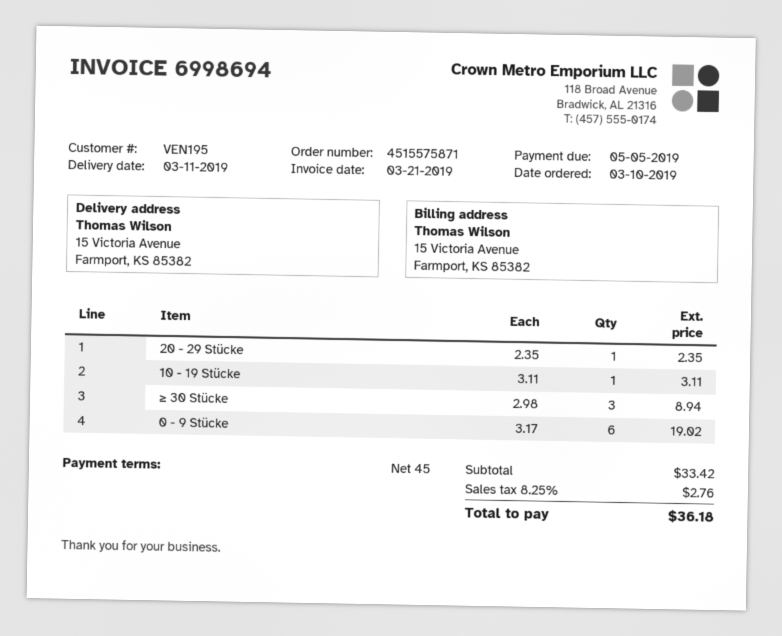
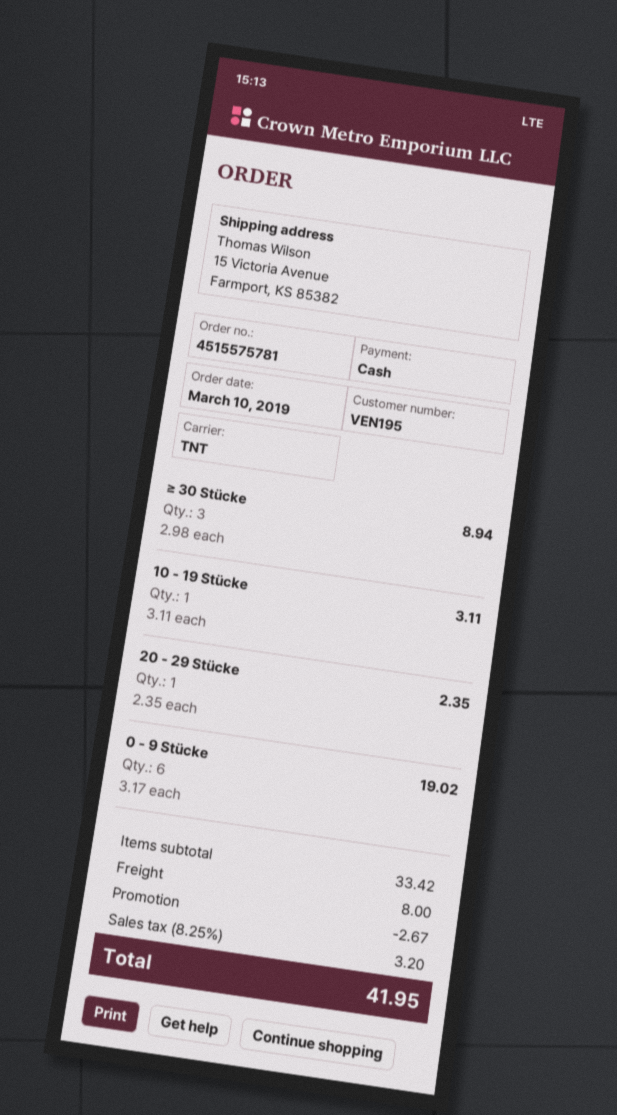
order number: 4515575871 -> 4515575781
discount: none -> 2.67
shipping: none -> 8.00
tax: 8.25% = 2.76 -> 8.25% = 3.20
total: 36.18 -> 41.95

